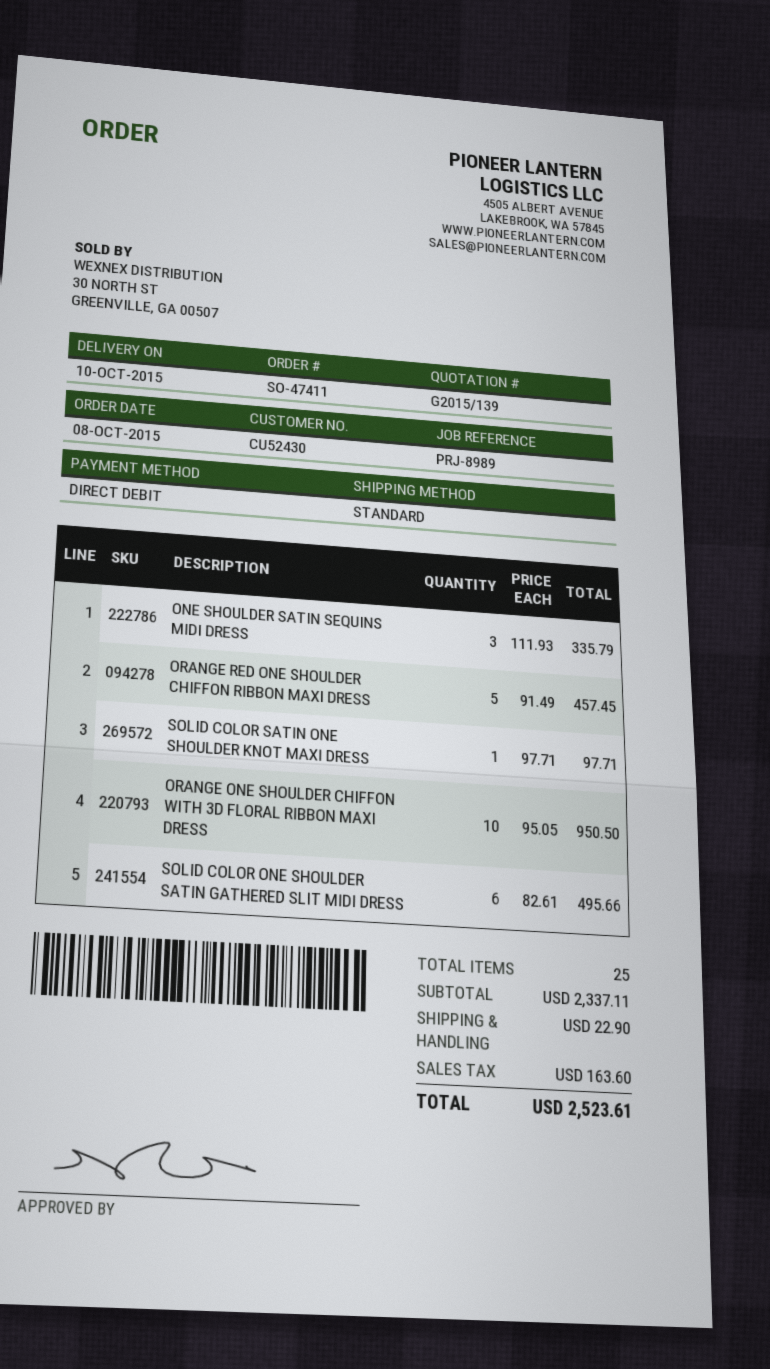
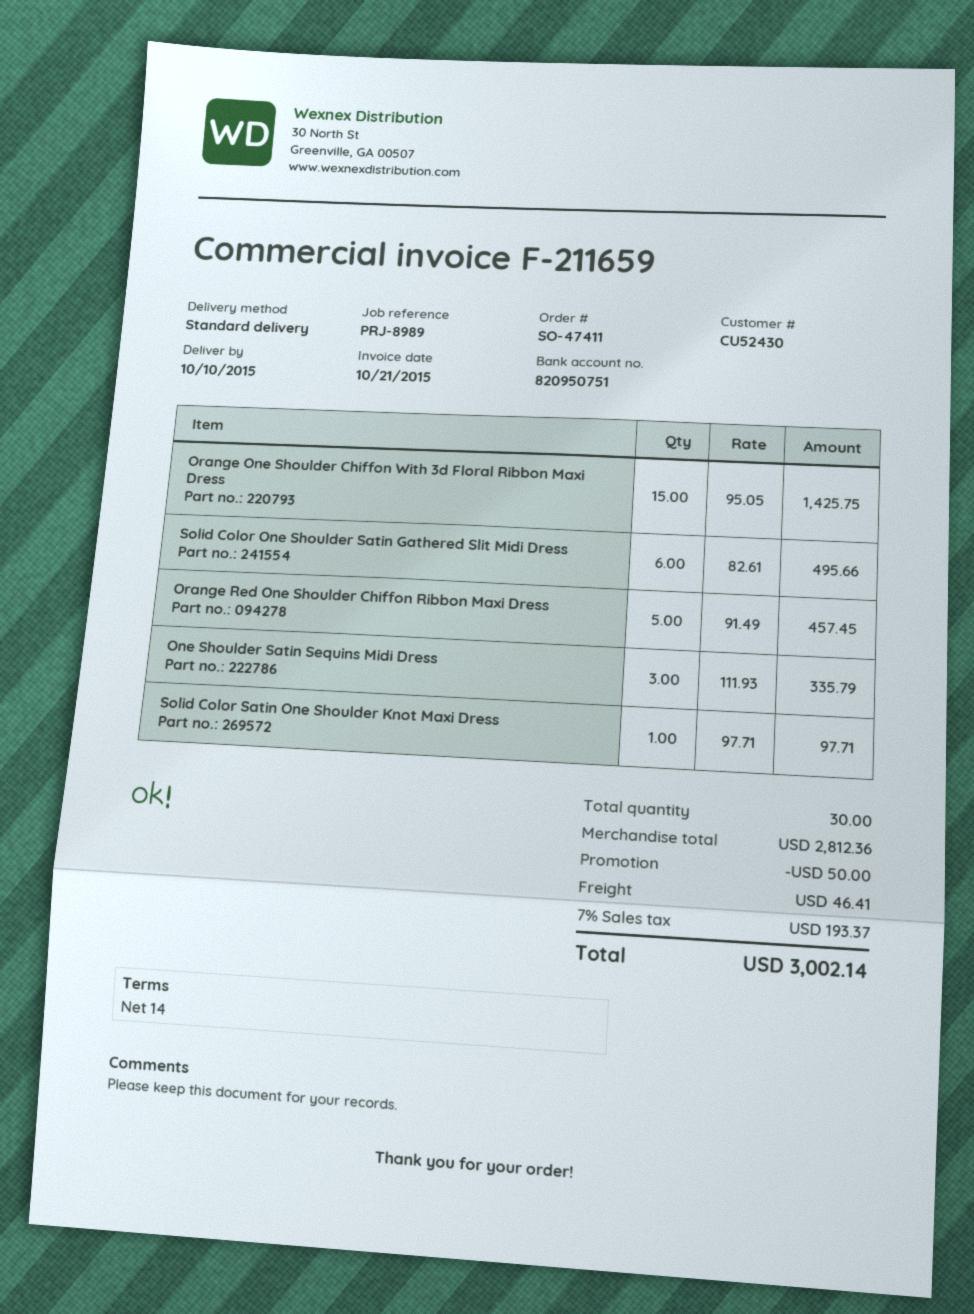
ORANGE ONE SHOULDER CHIFFON WITH 3D FLORAL RIBBON MAXI DRESS: 10 x 95.05 = 950.50 -> 15 x 95.05 = 1425.75
total quantity: 25 -> 30
subtotal: 2337.11 -> 2812.36
discount: none -> 50.00
shipping: 22.90 -> 46.41
tax: 163.60 -> 193.37
total: 2523.61 -> 3002.14

